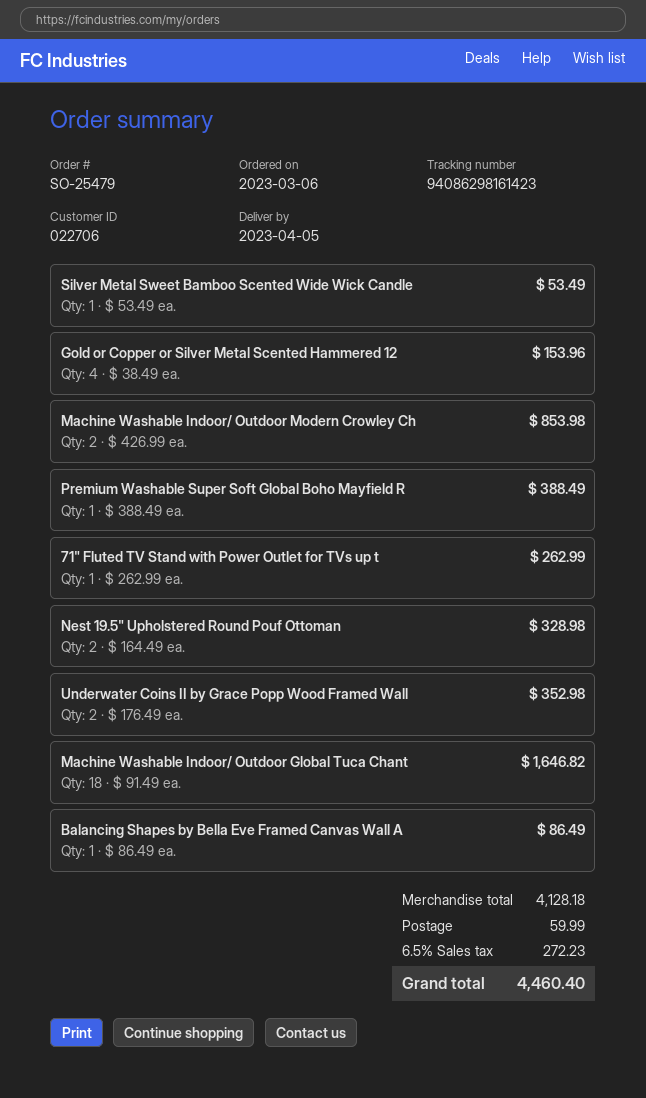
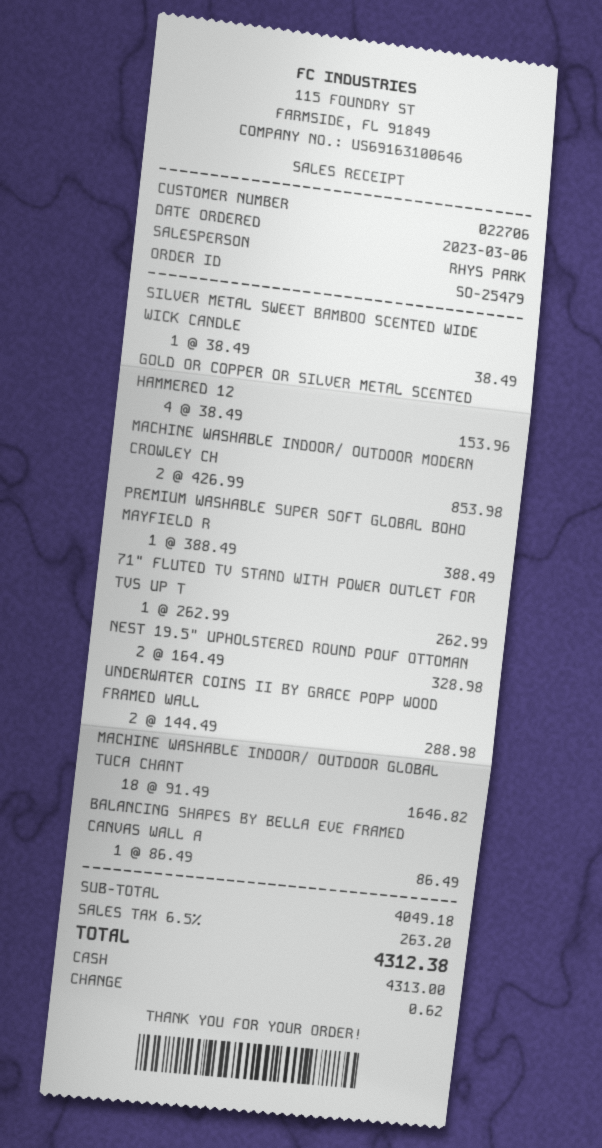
Silver Metal Sweet Bamboo Scented Wide Wick Candle: 1 x 53.49 = 53.49 -> 1 x 38.49 = 38.49
Underwater Coins II by Grace Popp Wood Framed Wall: 2 x 176.49 = 352.98 -> 2 x 144.49 = 288.98
subtotal: 4128.18 -> 4049.18
shipping: 59.99 -> none
tax: 6.5% = 272.23 -> 6.5% = 263.20
total: 4460.40 -> 4312.38

